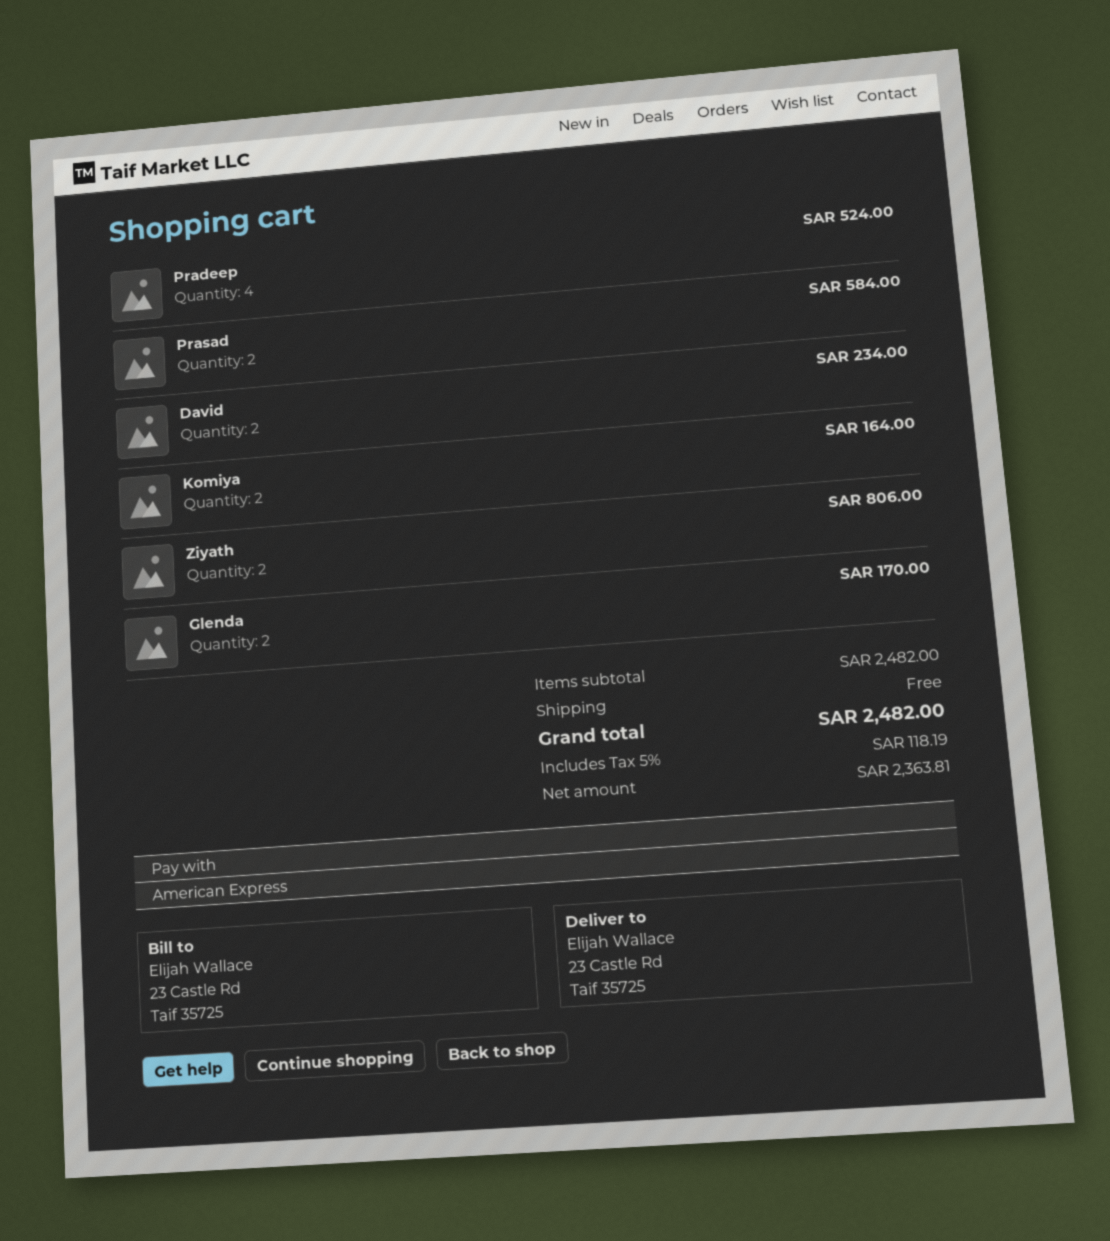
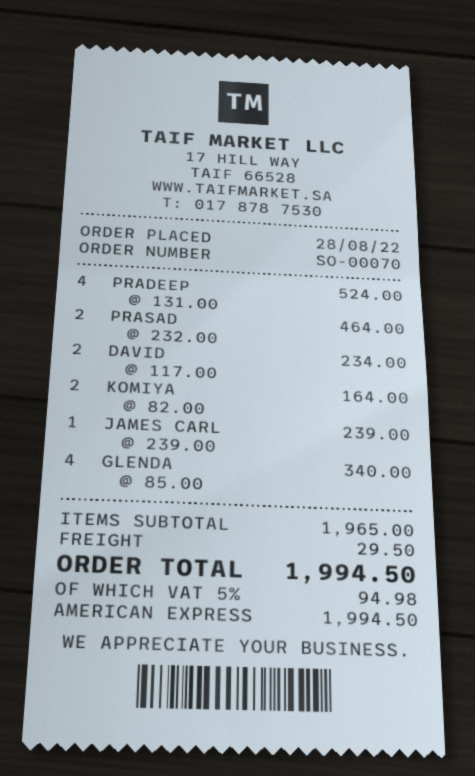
Prasad: 2 for 584.00 -> 2 for 464.00
Ziyath: 2 for 806.00 -> none
Glenda: 2 for 170.00 -> 4 for 340.00
JAMES CARL: none -> 1 for 239.00
subtotal: 2482.00 -> 1965.00
shipping: 0.00 -> 29.50
tax: 5% = 118.19 -> 5% = 94.98
total: 2482.00 -> 1994.50

